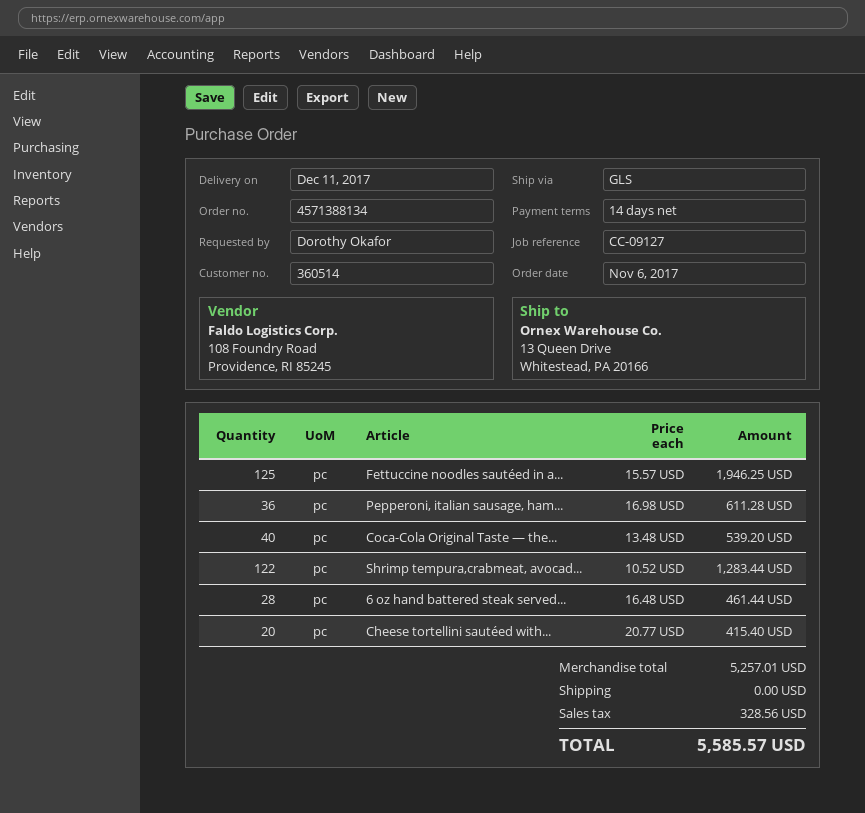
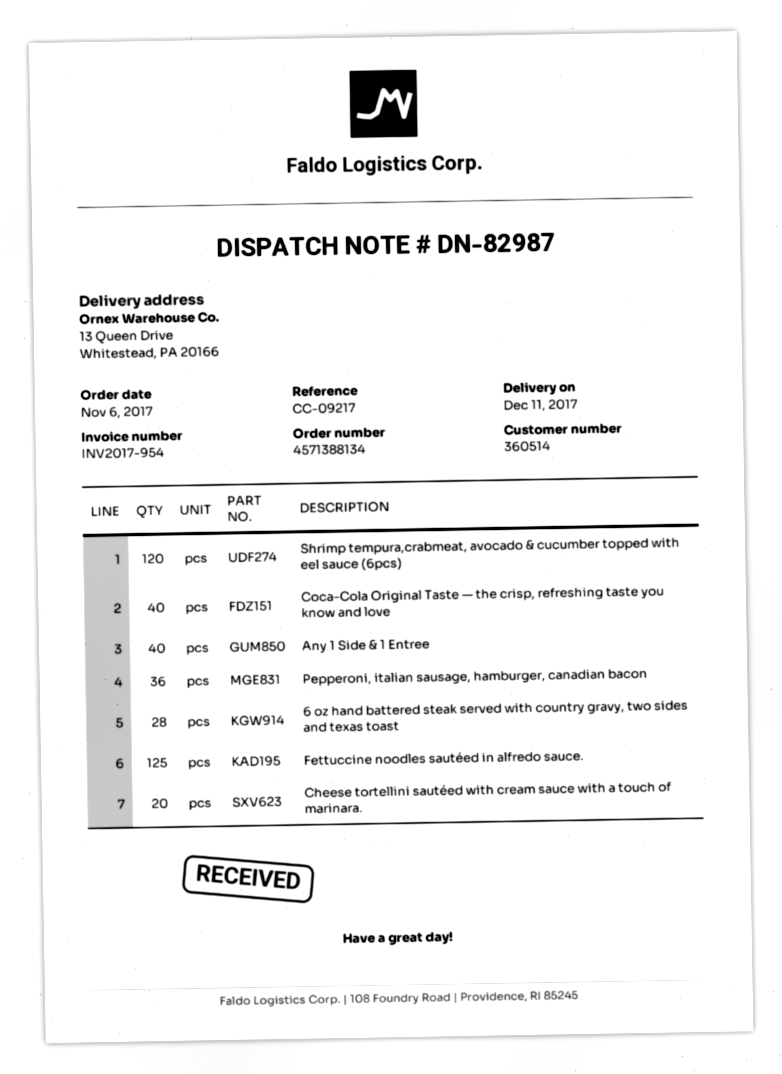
reference: CC-09127 -> CC-09217
Shrimp tempura,crabmeat, avocad...: 122 -> 120
Any 1 Side & 1 Entree: none -> 40

